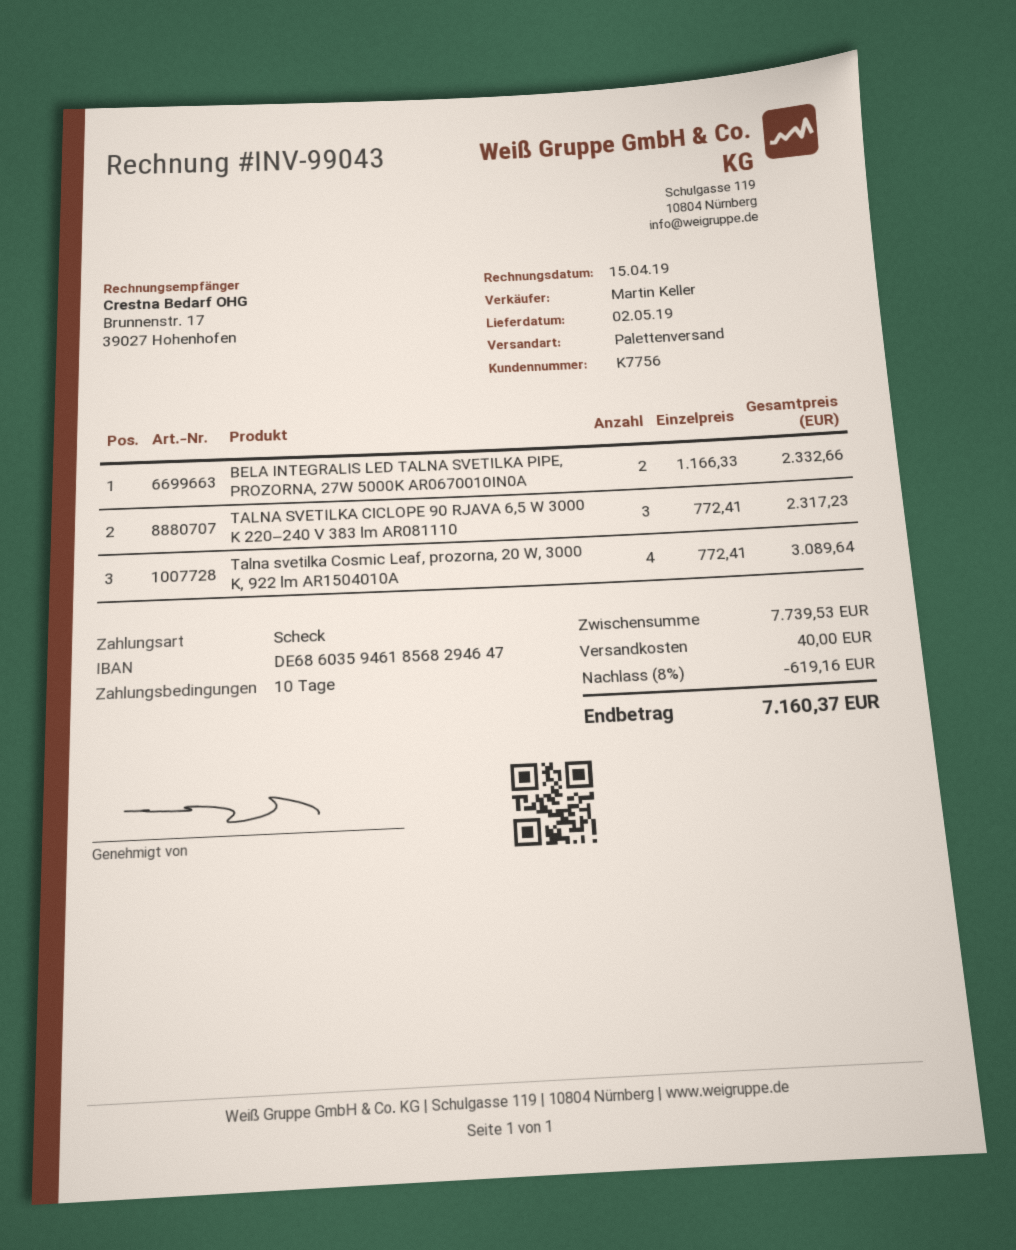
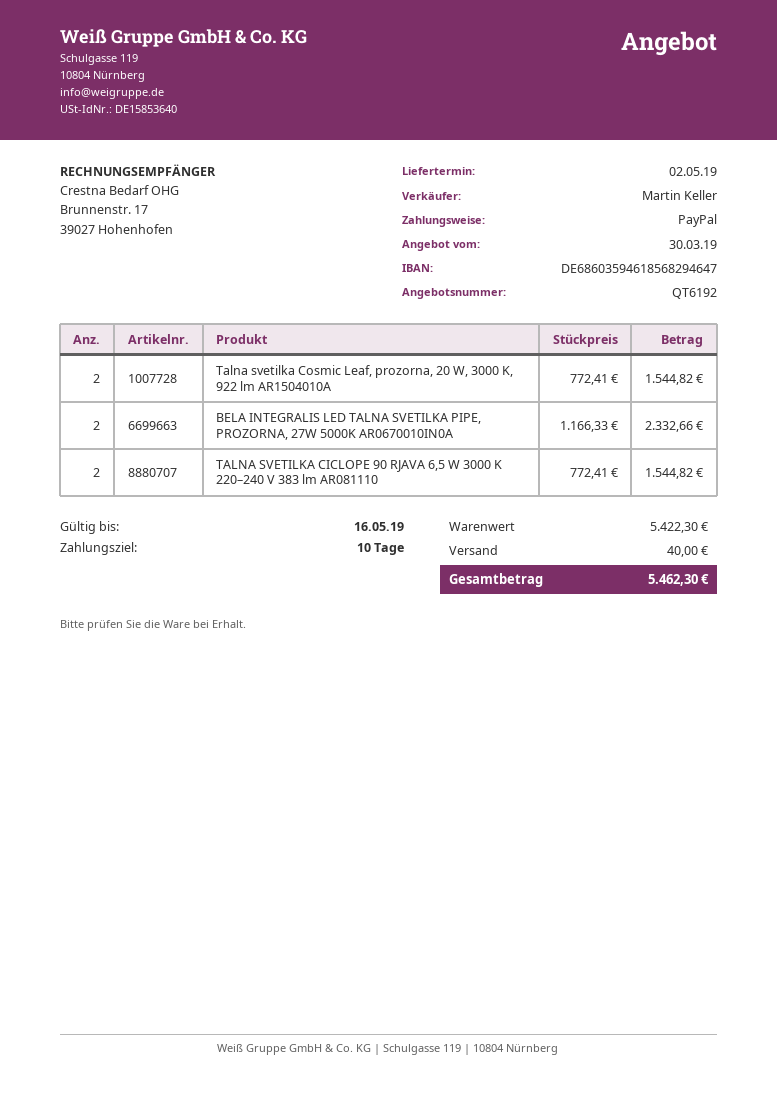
payment method: cheque -> PayPal
TALNA SVETILKA CICLOPE 90 RJAVA 6,5 W 3000 K 220–240 V 383 lm AR081110: 3 x 772.41 = 2317.23 -> 2 x 772.41 = 1544.82
Talna svetilka Cosmic Leaf, prozorna, 20 W, 3000 K, 922 lm AR1504010A: 4 x 772.41 = 3089.64 -> 2 x 772.41 = 1544.82
subtotal: 7739.53 -> 5422.30
discount: 8% = 619.16 -> none
total: 7160.37 -> 5462.30

